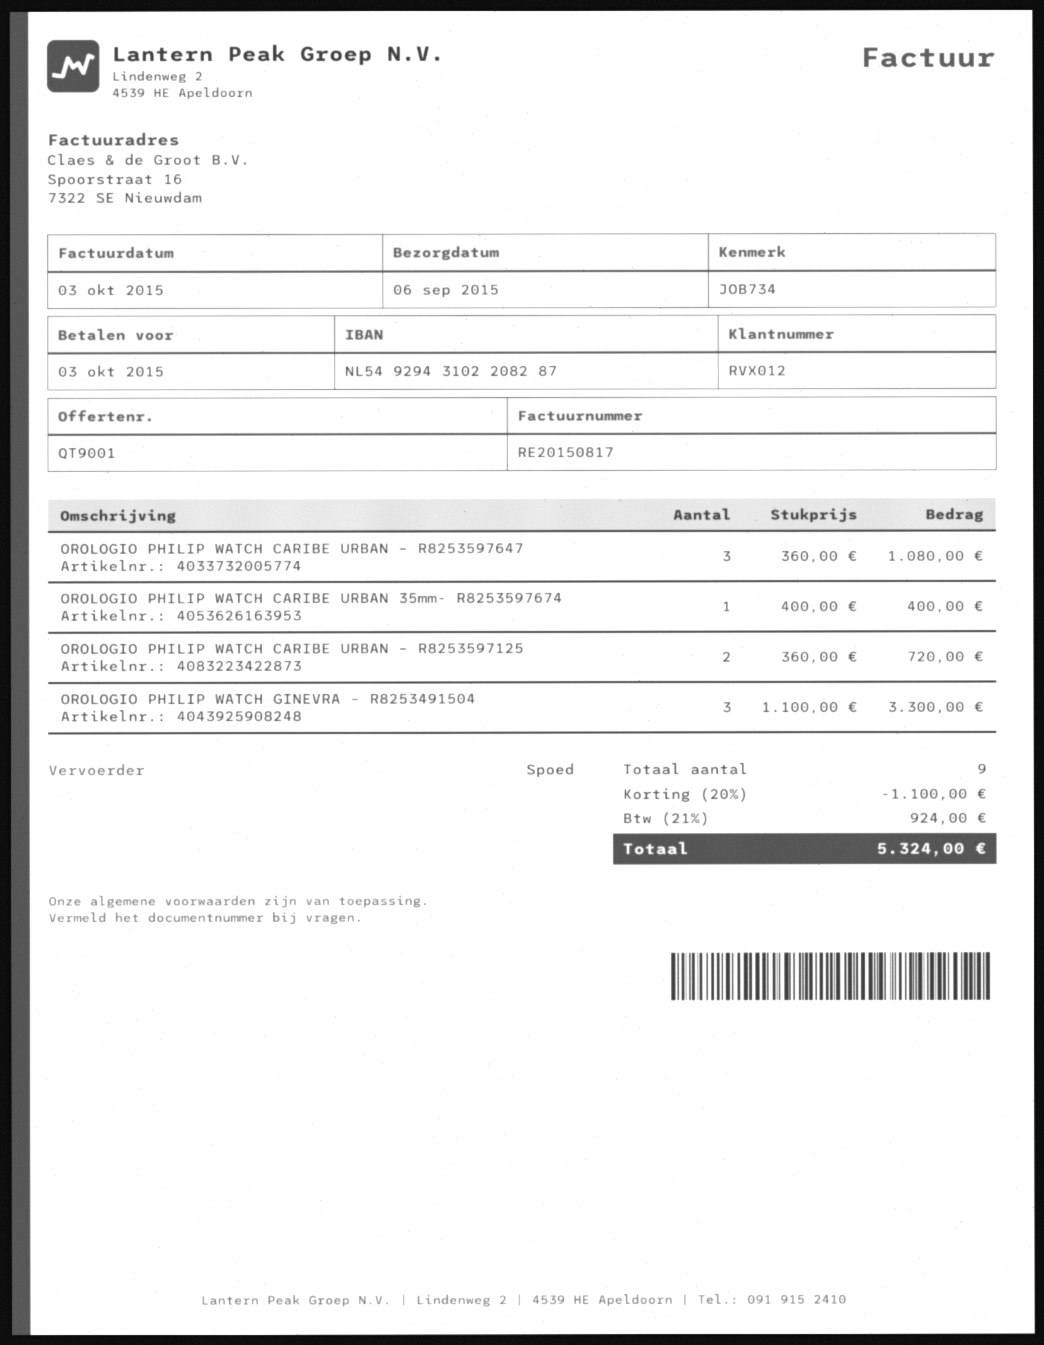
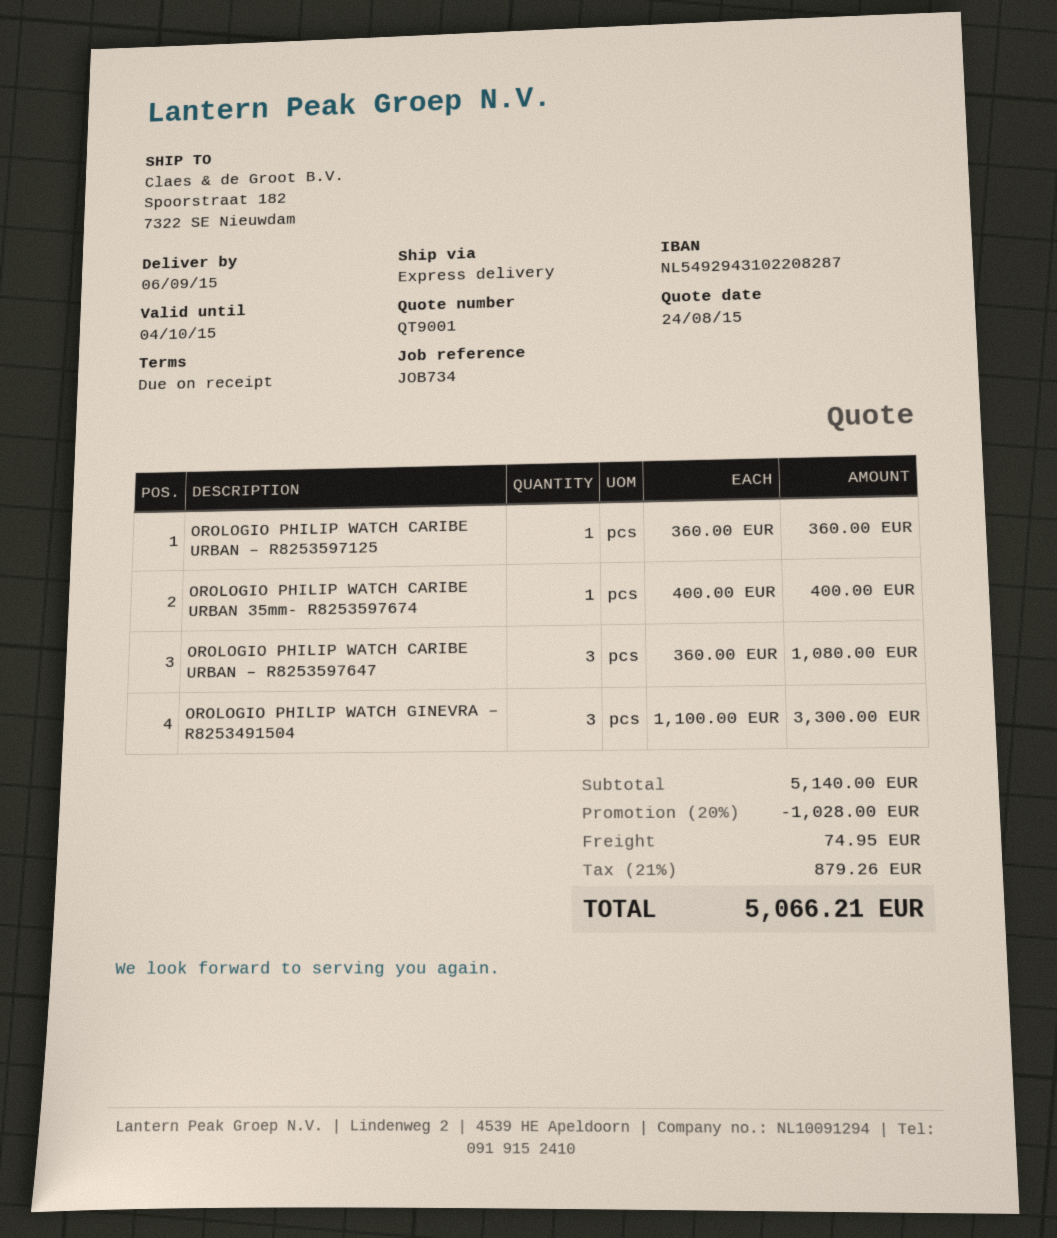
OROLOGIO PHILIP WATCH CARIBE URBAN – R8253597125: 2 x 360.00 = 720.00 -> 1 x 360.00 = 360.00
discount: 20% = 1100.00 -> 20% = 1028.00
shipping: none -> 74.95
tax: 21% = 924.00 -> 21% = 879.26
total: 5324.00 -> 5066.21

